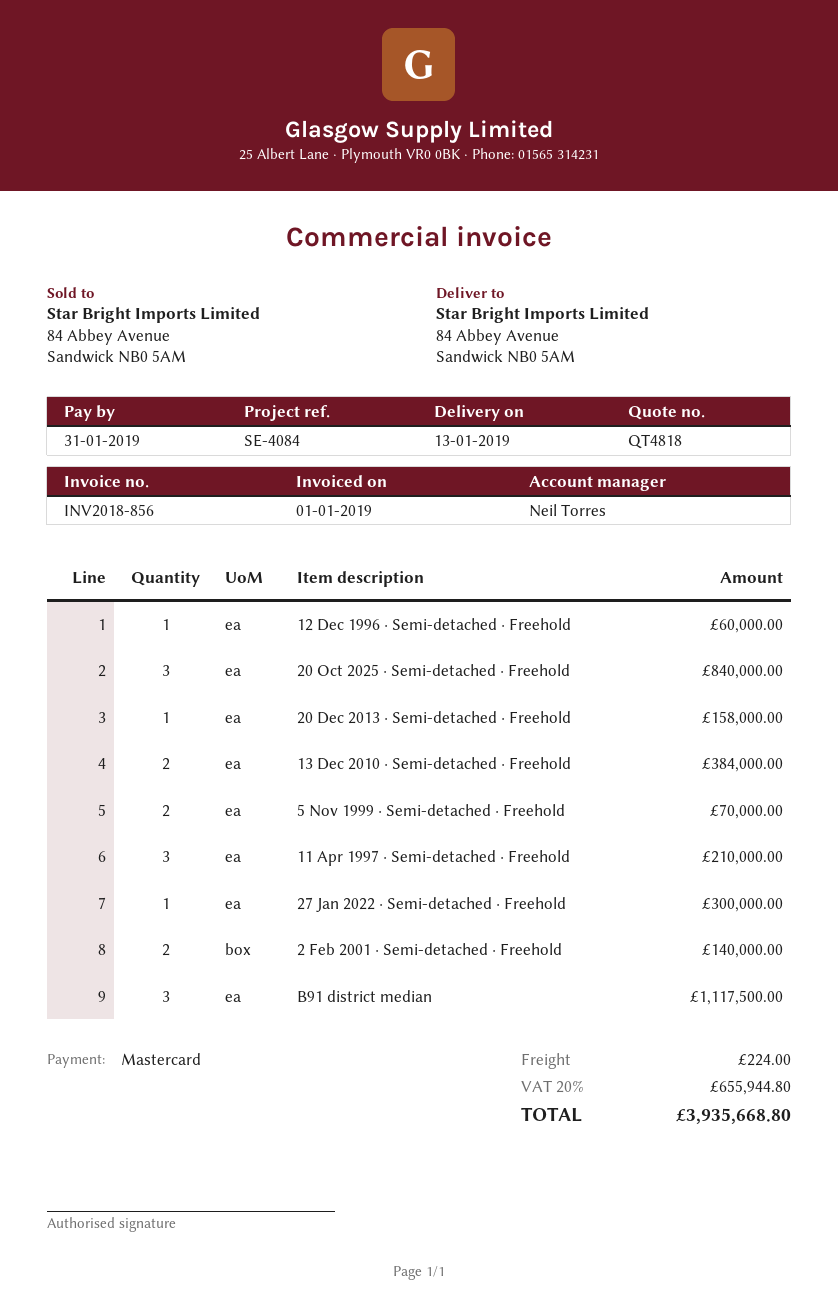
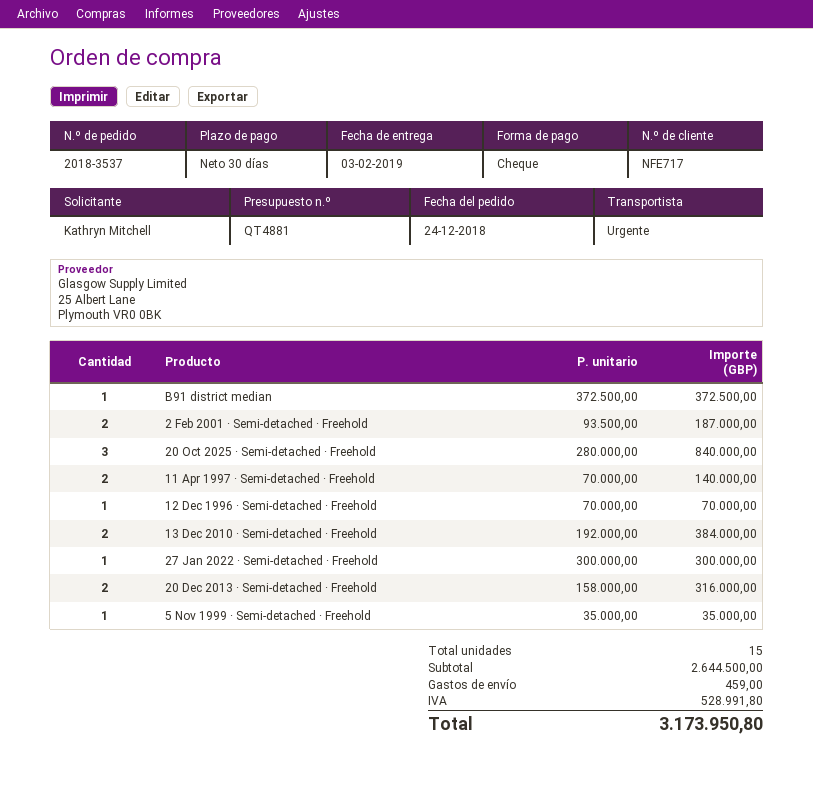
quote number: QT4818 -> QT4881
delivery date: 2019-01-13 -> 2019-02-03
payment method: Mastercard -> cheque
12 Dec 1996 · Semi-detached · Freehold: 1 for 60000.00 -> 1 for 70000.00
20 Dec 2013 · Semi-detached · Freehold: 1 for 158000.00 -> 2 for 316000.00
5 Nov 1999 · Semi-detached · Freehold: 2 for 70000.00 -> 1 for 35000.00
11 Apr 1997 · Semi-detached · Freehold: 3 for 210000.00 -> 2 for 140000.00
2 Feb 2001 · Semi-detached · Freehold: 2 for 140000.00 -> 2 for 187000.00
B91 district median: 3 for 1117500.00 -> 1 for 372500.00
shipping: 224.00 -> 459.00
tax: 655944.80 -> 528991.80
total: 3935668.80 -> 3173950.80

